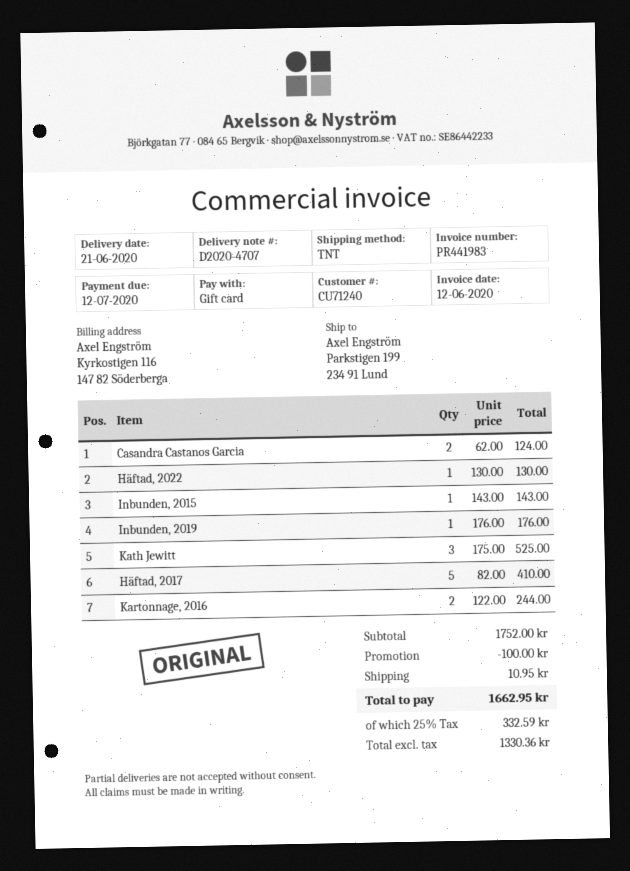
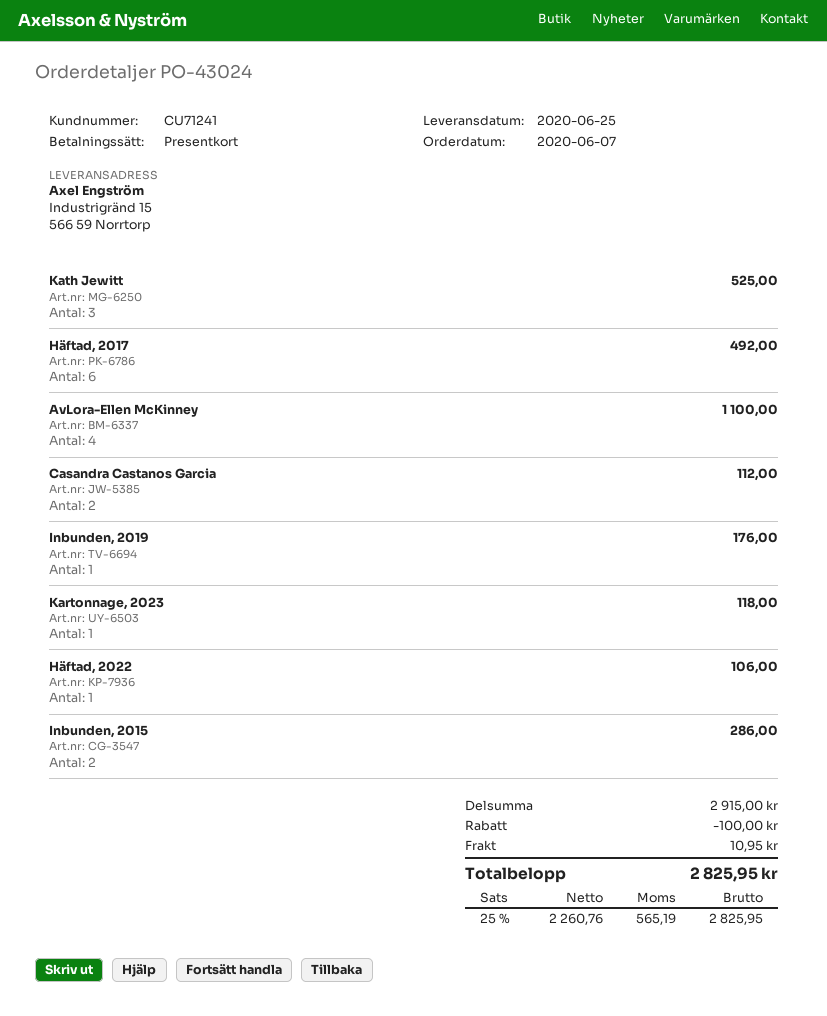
delivery date: 2020-06-21 -> 2020-06-25
customer number: CU71240 -> CU71241
ship to: Parkstigen 199, 234 91 Lund -> Industrigränd 15, 566 59 Norrtorp
Casandra Castanos Garcia: 2 for 124.00 -> 2 for 112.00
Häftad, 2022: 1 for 130.00 -> 1 for 106.00
Inbunden, 2015: 1 for 143.00 -> 2 for 286.00
Häftad, 2017: 5 for 410.00 -> 6 for 492.00
Kartonnage, 2016: 2 for 244.00 -> none
AvLora-Ellen McKinney: none -> 4 for 1100.00
Kartonnage, 2023: none -> 1 for 118.00
subtotal: 1752.00 -> 2915.00
net: 1330.36 -> 2260.76
tax: 25% = 332.59 -> 25% = 565.19
total: 1662.95 -> 2825.95

